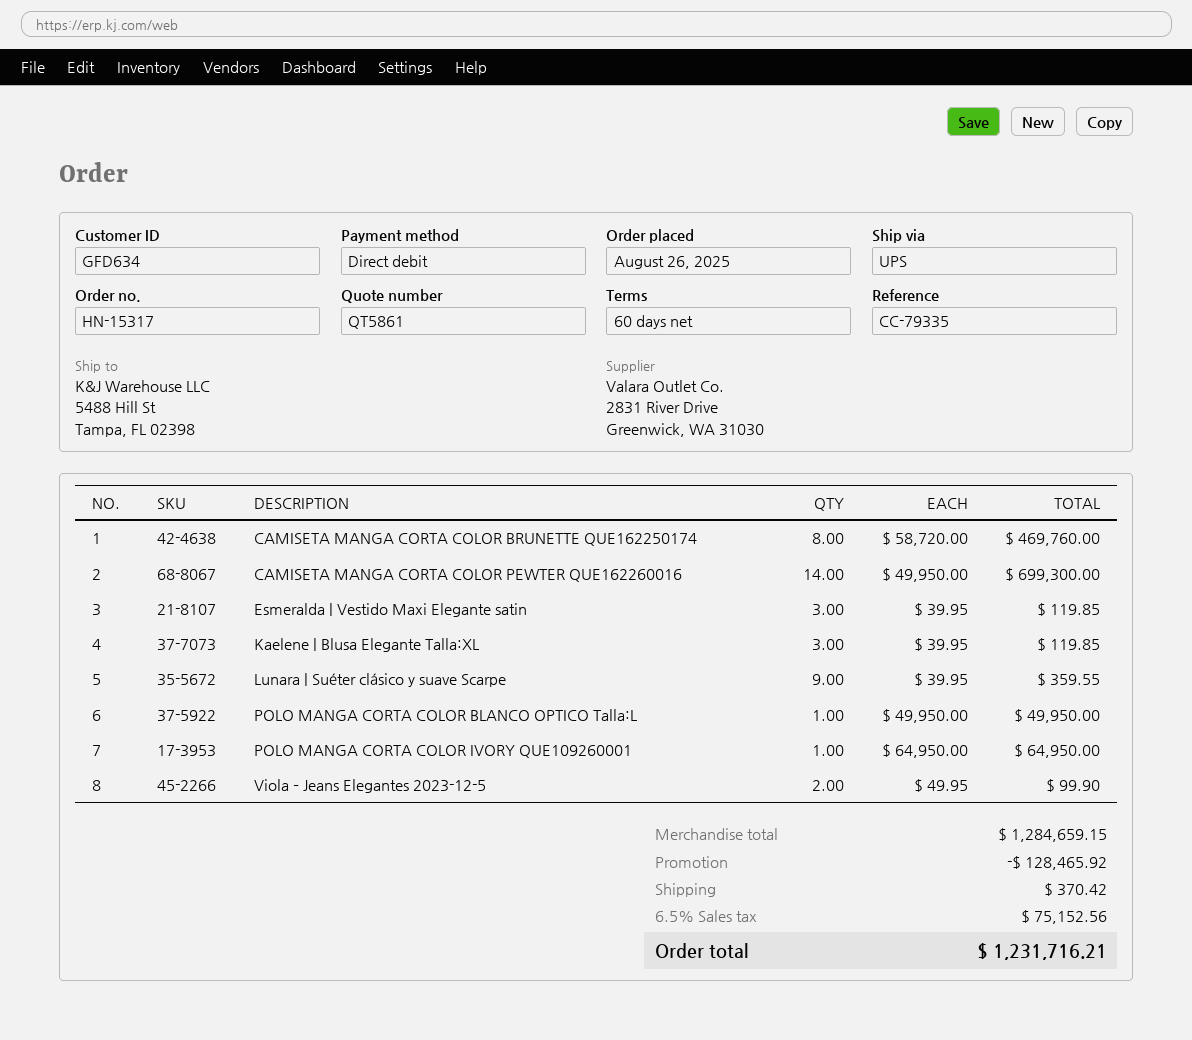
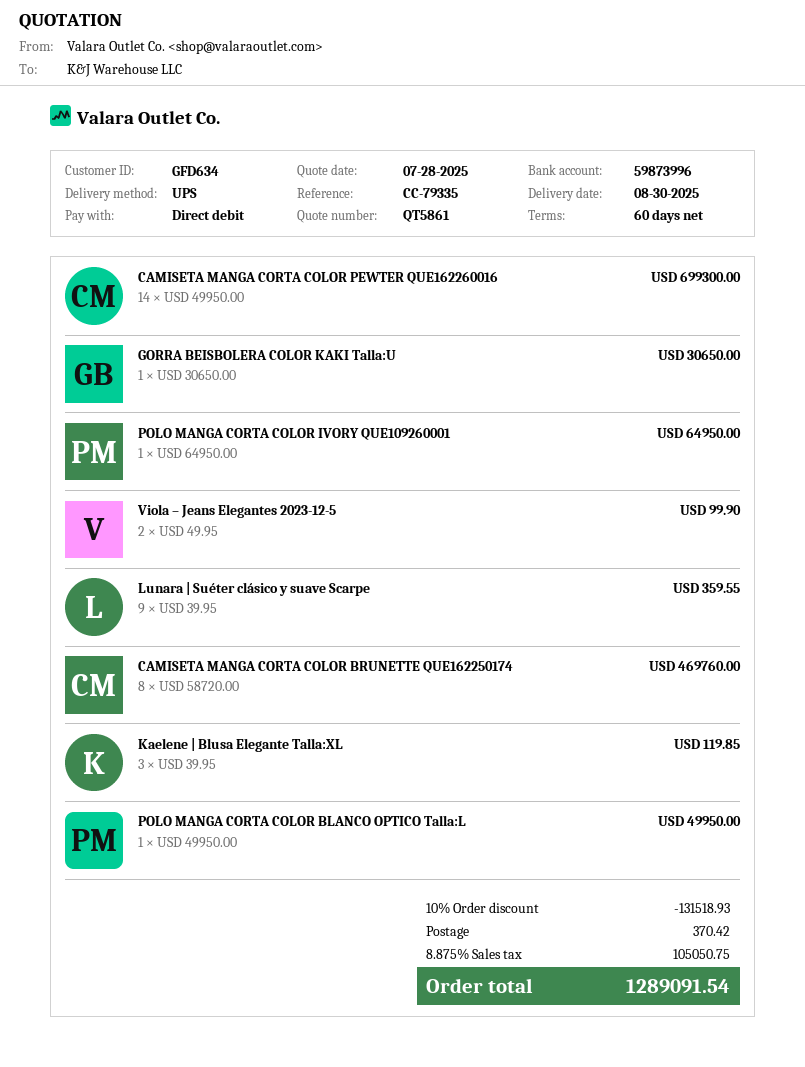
Esmeralda | Vestido Maxi Elegante satin: 3 x 39.95 = 119.85 -> none
GORRA BEISBOLERA COLOR KAKI Talla:U: none -> 1 x 30650.00 = 30650.00
discount: 128465.92 -> 131518.93
tax: 6.5% = 75152.56 -> 8.875% = 105050.75
total: 1231716.21 -> 1289091.54

